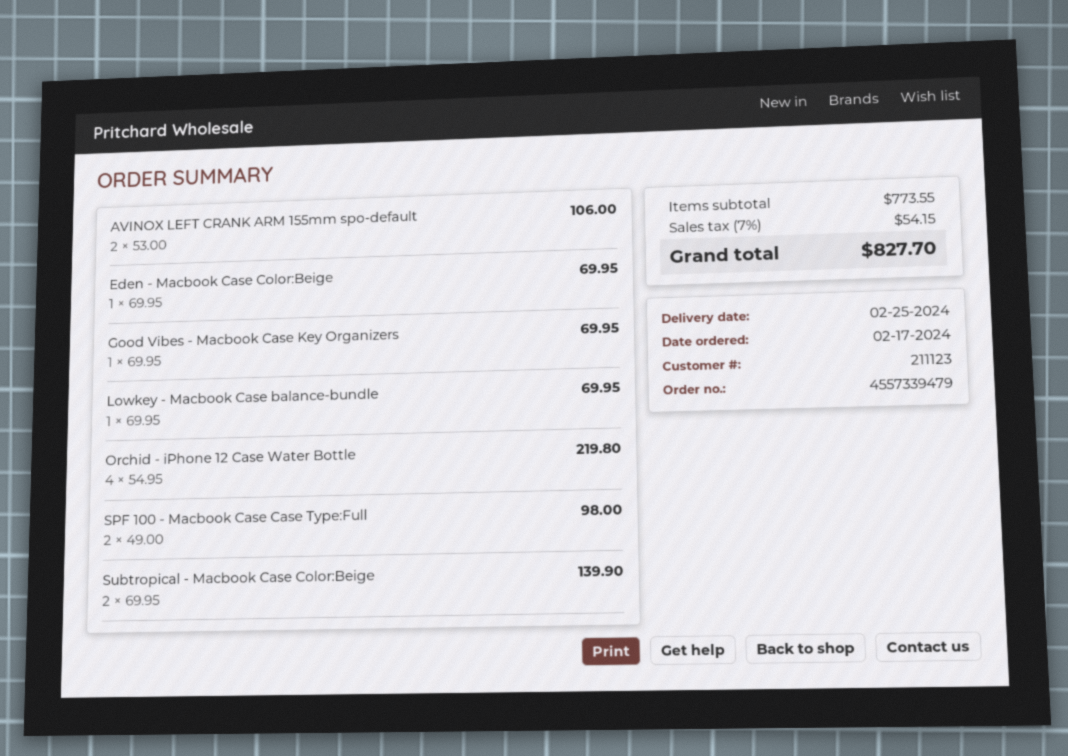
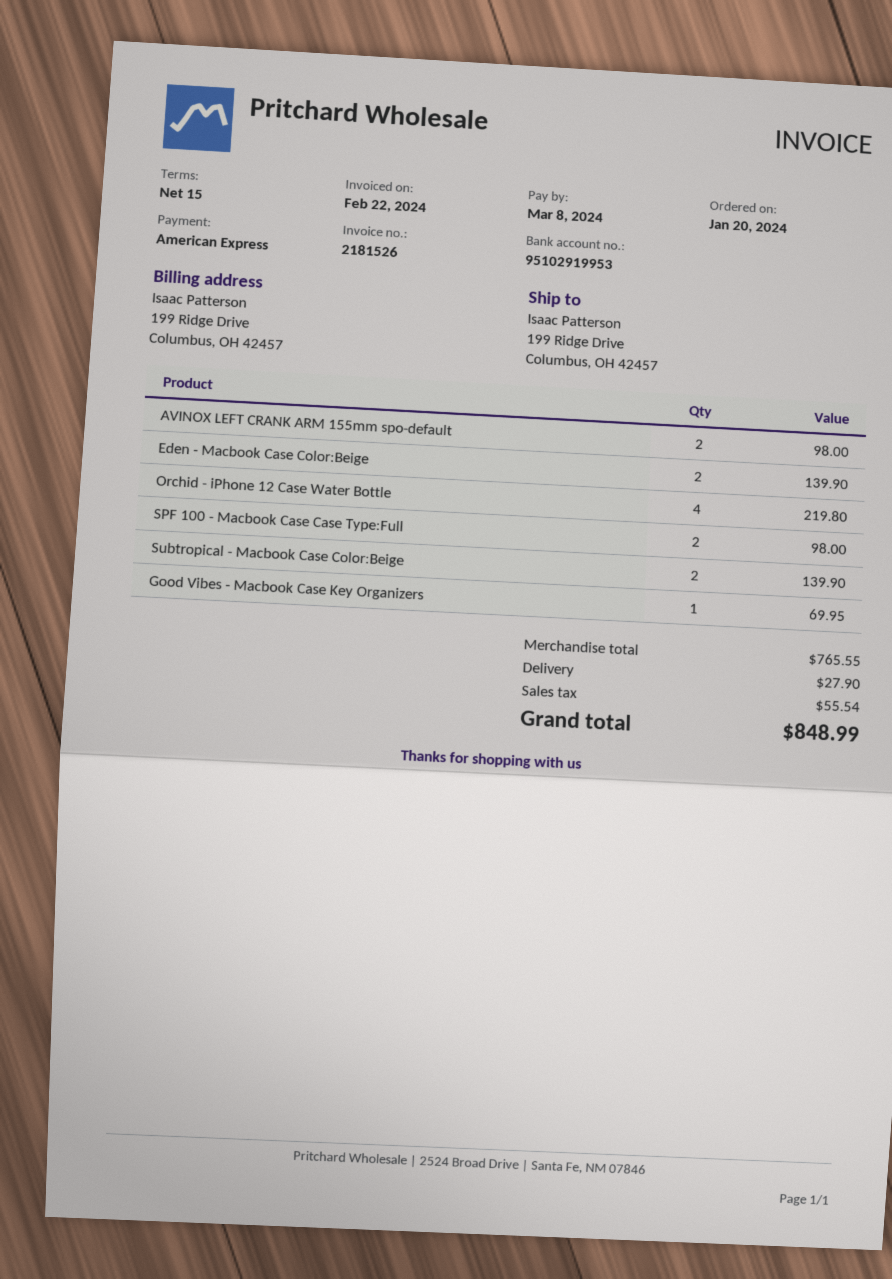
order date: 2024-02-17 -> 2024-01-20
AVINOX LEFT CRANK ARM 155mm spo-default: 2 for 106.00 -> 2 for 98.00
Eden - Macbook Case Color:Beige: 1 for 69.95 -> 2 for 139.90
Lowkey - Macbook Case balance-bundle: 1 for 69.95 -> none
subtotal: 773.55 -> 765.55
shipping: none -> 27.90
tax: 54.15 -> 55.54
total: 827.70 -> 848.99

